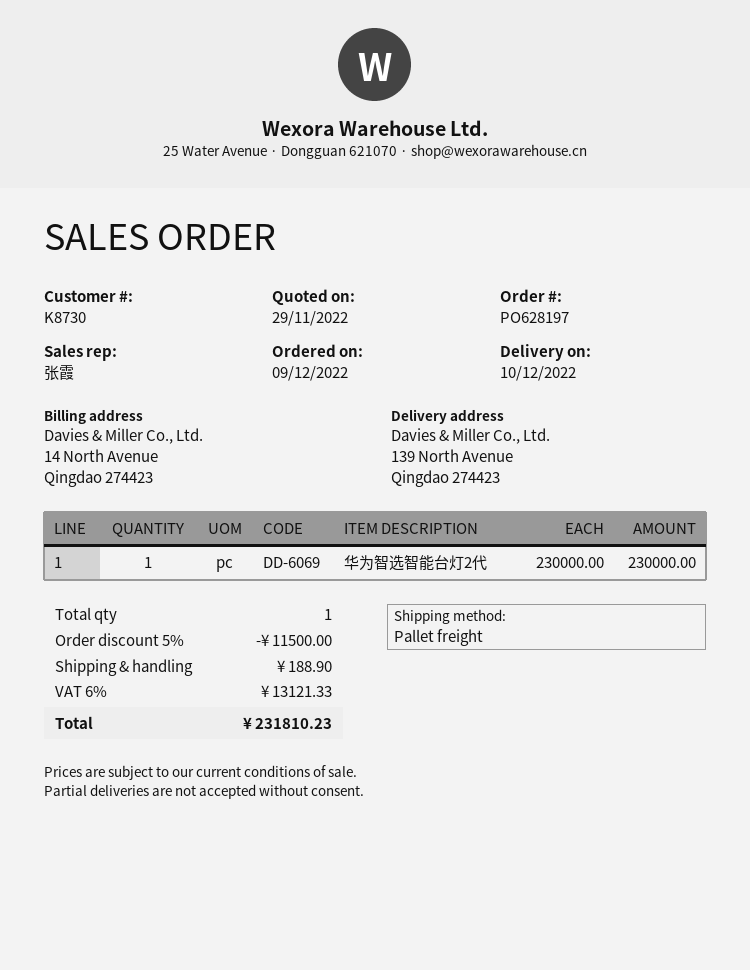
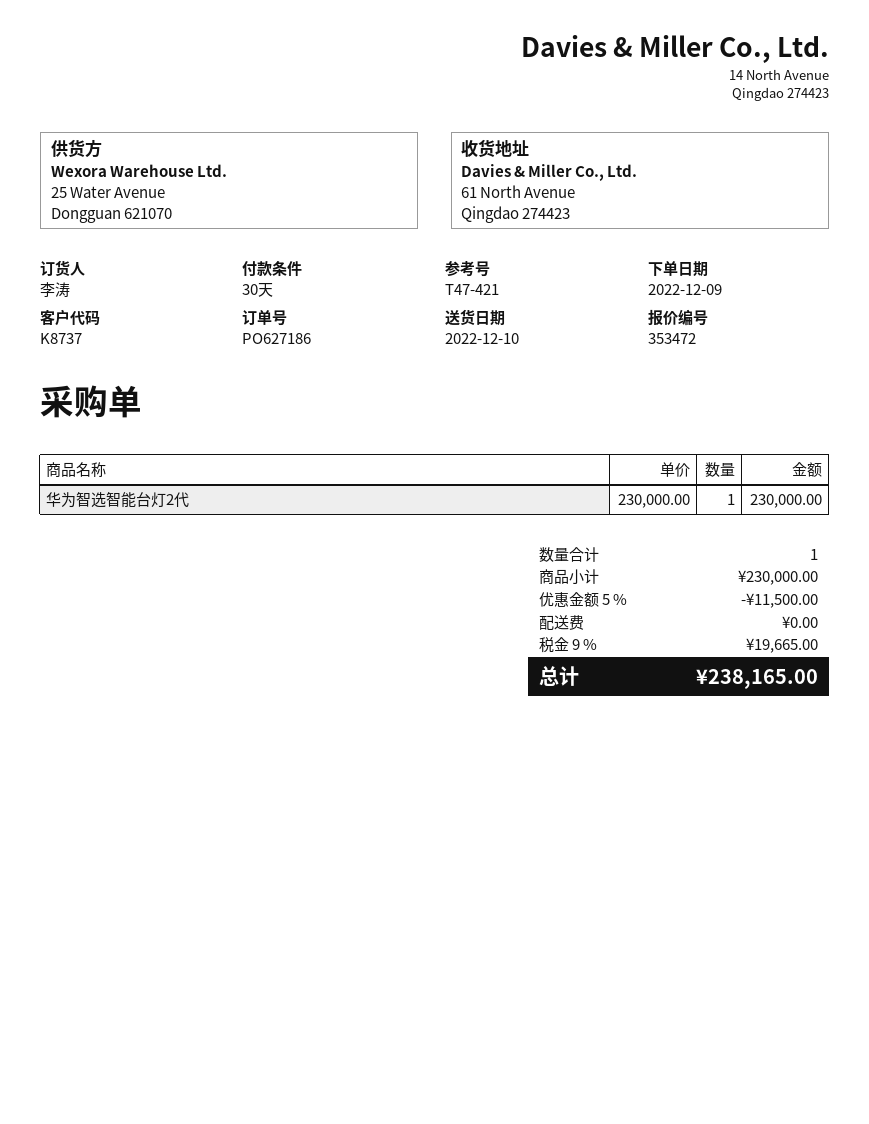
order number: PO628197 -> PO627186
customer number: K8730 -> K8737
ship to: 139 North Avenue, Qingdao 274423 -> 61 North Avenue, Qingdao 274423
shipping: 188.90 -> 0.00
tax: 6% = 13121.33 -> 9% = 19665.00
total: 231810.23 -> 238165.00

